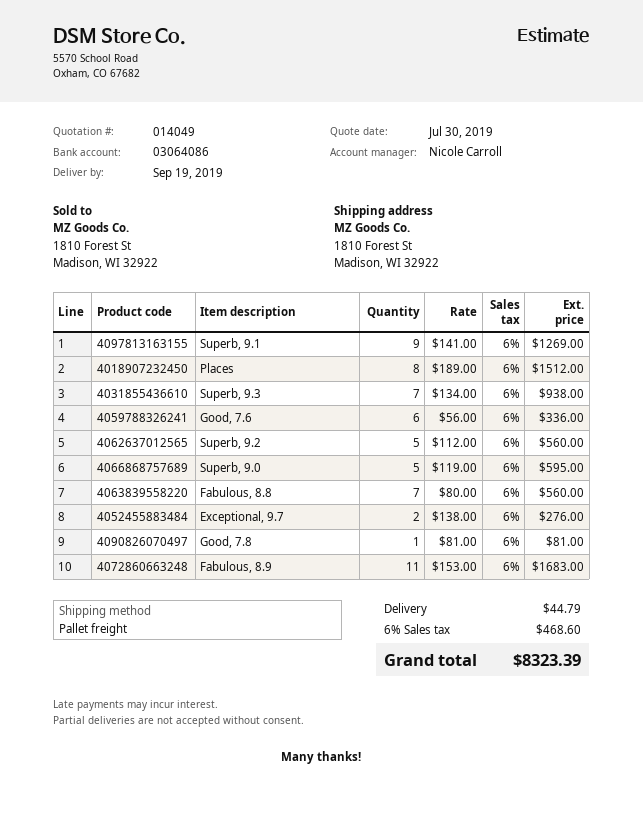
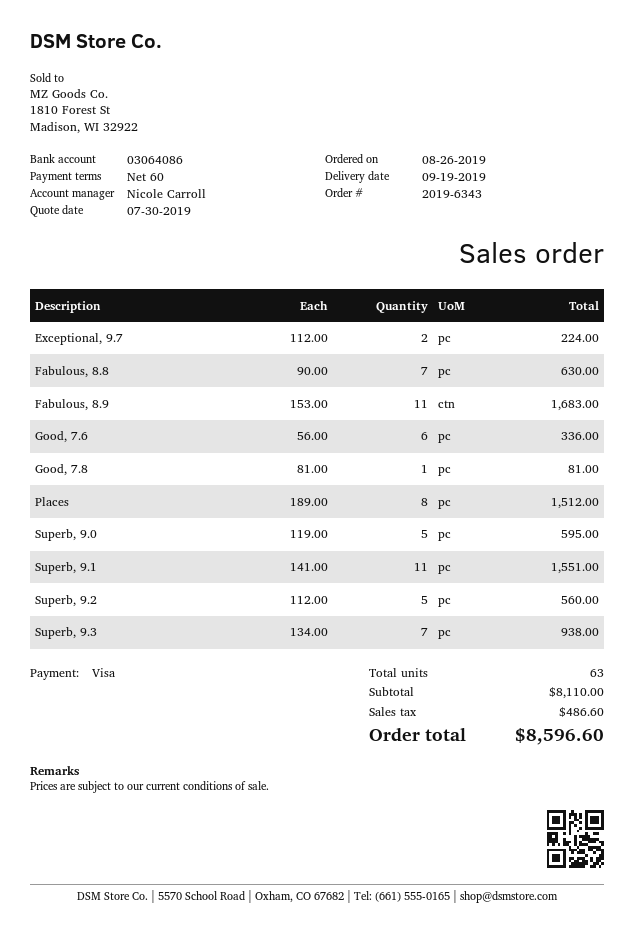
Superb, 9.1: 9 x 141.00 = 1269.00 -> 11 x 141.00 = 1551.00
Fabulous, 8.8: 7 x 80.00 = 560.00 -> 7 x 90.00 = 630.00
Exceptional, 9.7: 2 x 138.00 = 276.00 -> 2 x 112.00 = 224.00
shipping: 44.79 -> none
tax: 468.60 -> 486.60
total: 8323.39 -> 8596.60

